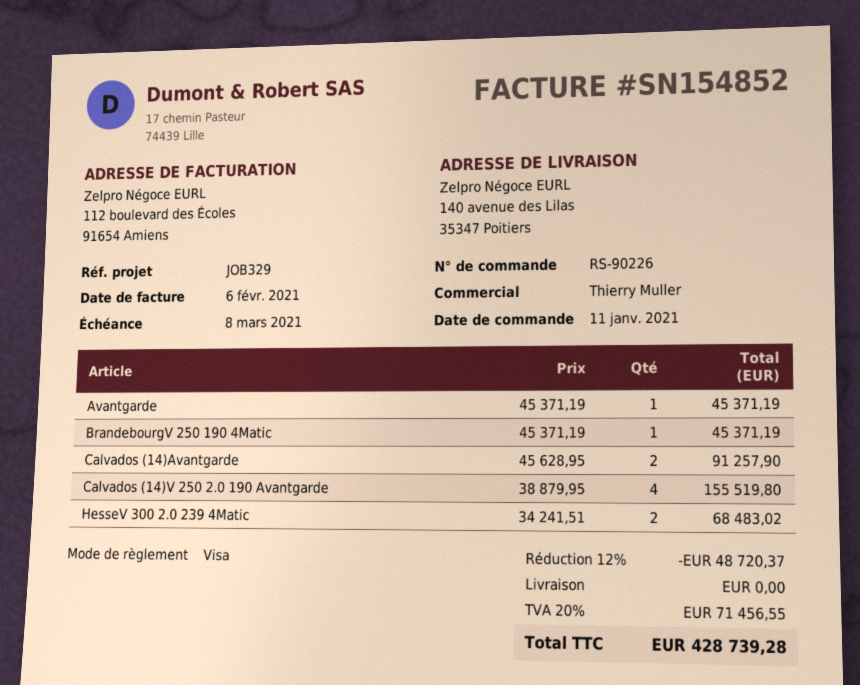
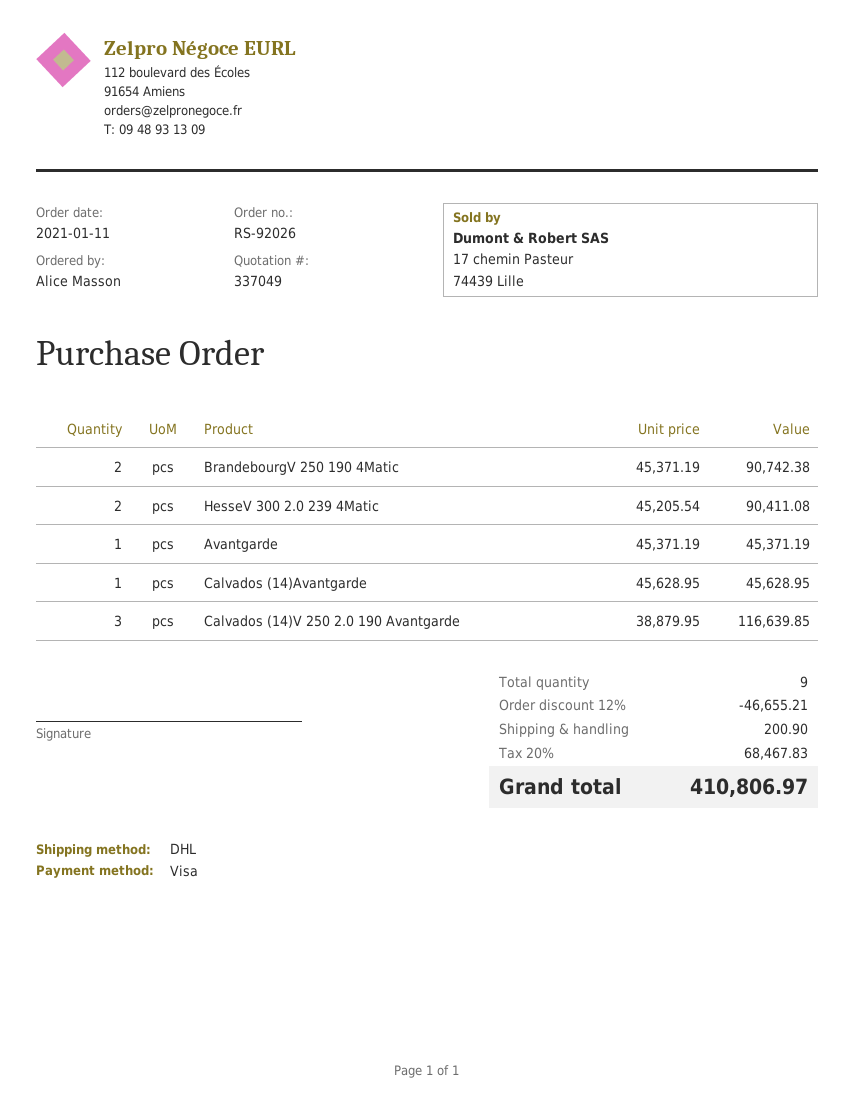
order number: RS-90226 -> RS-92026
BrandebourgV 250 190 4Matic: 1 x 45371.19 = 45371.19 -> 2 x 45371.19 = 90742.38
Calvados (14)Avantgarde: 2 x 45628.95 = 91257.90 -> 1 x 45628.95 = 45628.95
Calvados (14)V 250 2.0 190 Avantgarde: 4 x 38879.95 = 155519.80 -> 3 x 38879.95 = 116639.85
HesseV 300 2.0 239 4Matic: 2 x 34241.51 = 68483.02 -> 2 x 45205.54 = 90411.08
discount: 12% = 48720.37 -> 12% = 46655.21
shipping: 0.00 -> 200.90
tax: 20% = 71456.55 -> 20% = 68467.83
total: 428739.28 -> 410806.97

